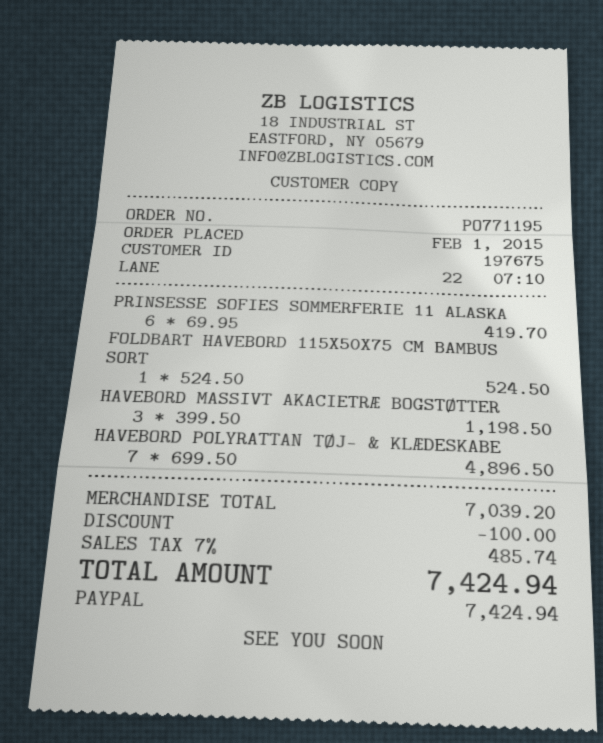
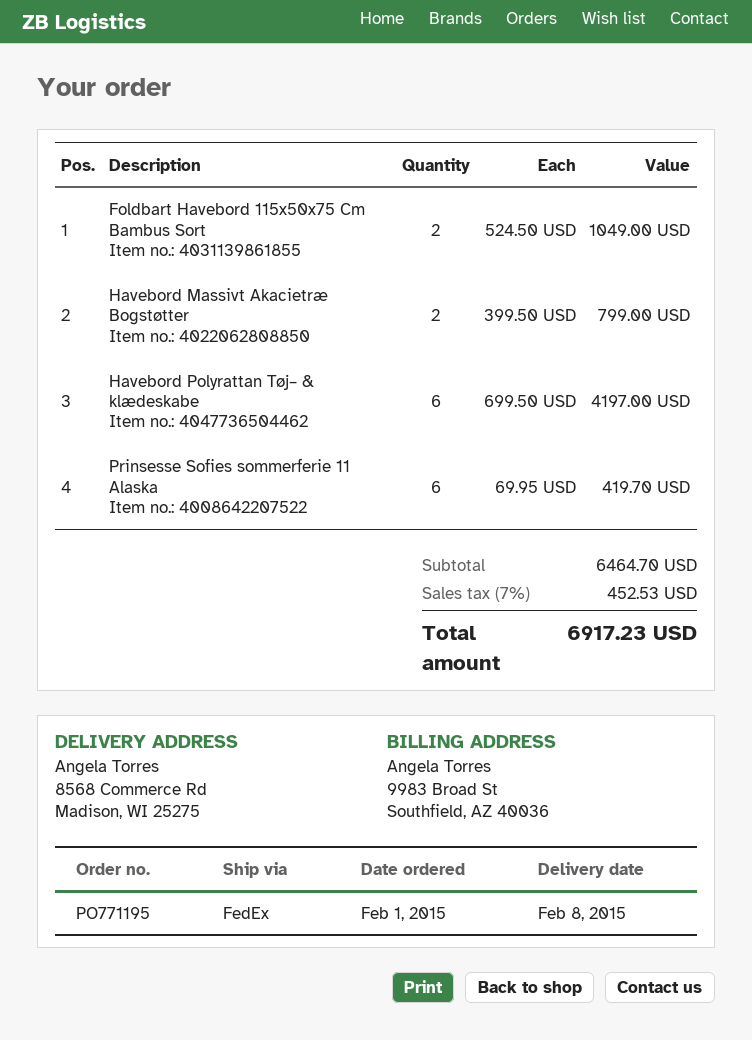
FOLDBART HAVEBORD 115X50X75 CM BAMBUS SORT: 1 x 524.50 = 524.50 -> 2 x 524.50 = 1049.00
HAVEBORD MASSIVT AKACIETRÆ BOGSTØTTER: 3 x 399.50 = 1198.50 -> 2 x 399.50 = 799.00
HAVEBORD POLYRATTAN TØJ– & KLÆDESKABE: 7 x 699.50 = 4896.50 -> 6 x 699.50 = 4197.00
subtotal: 7039.20 -> 6464.70
discount: 100.00 -> none
tax: 7% = 485.74 -> 7% = 452.53
total: 7424.94 -> 6917.23

